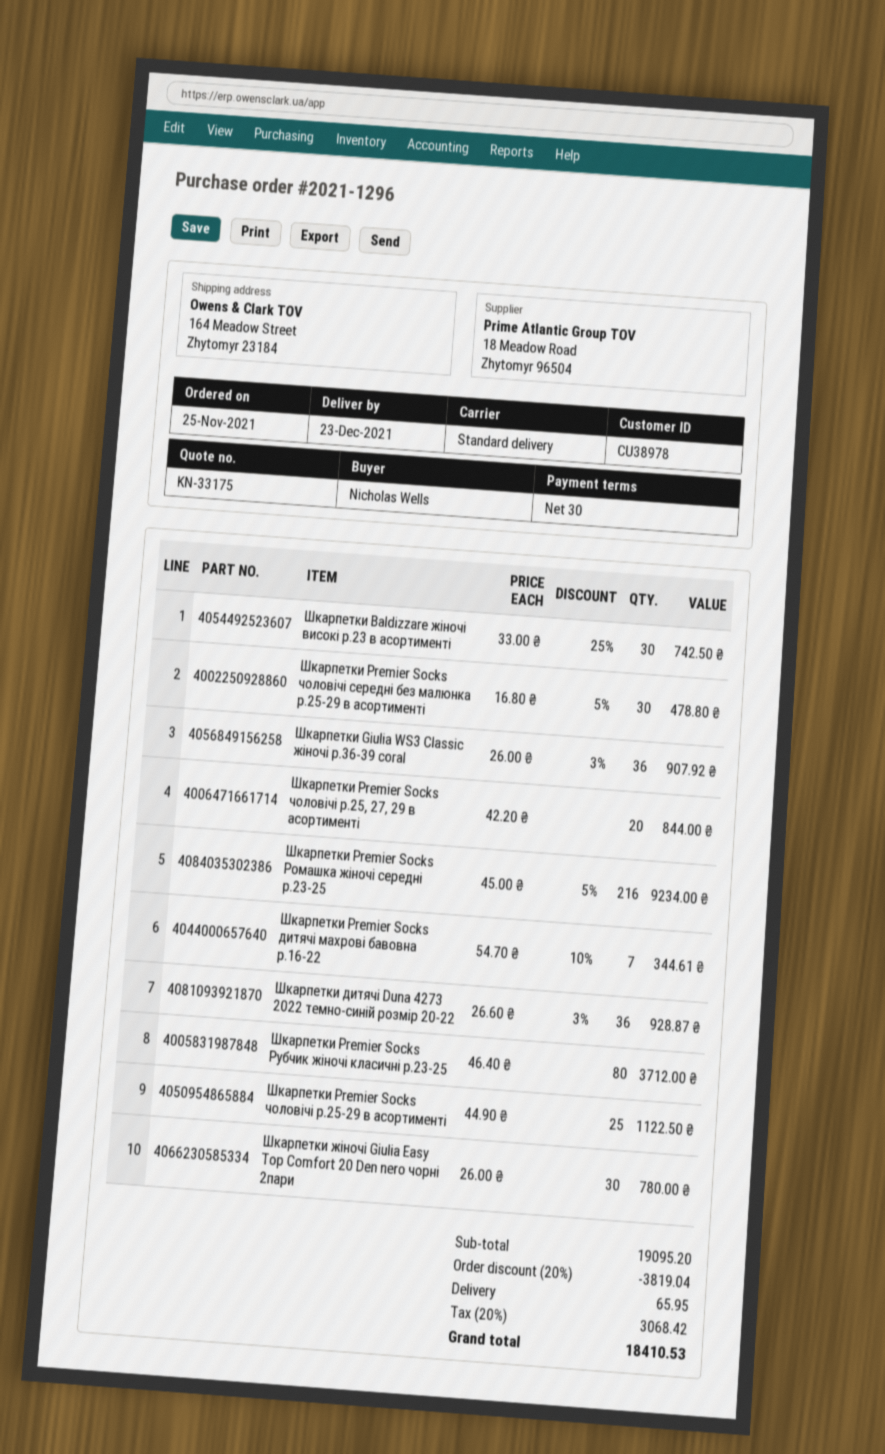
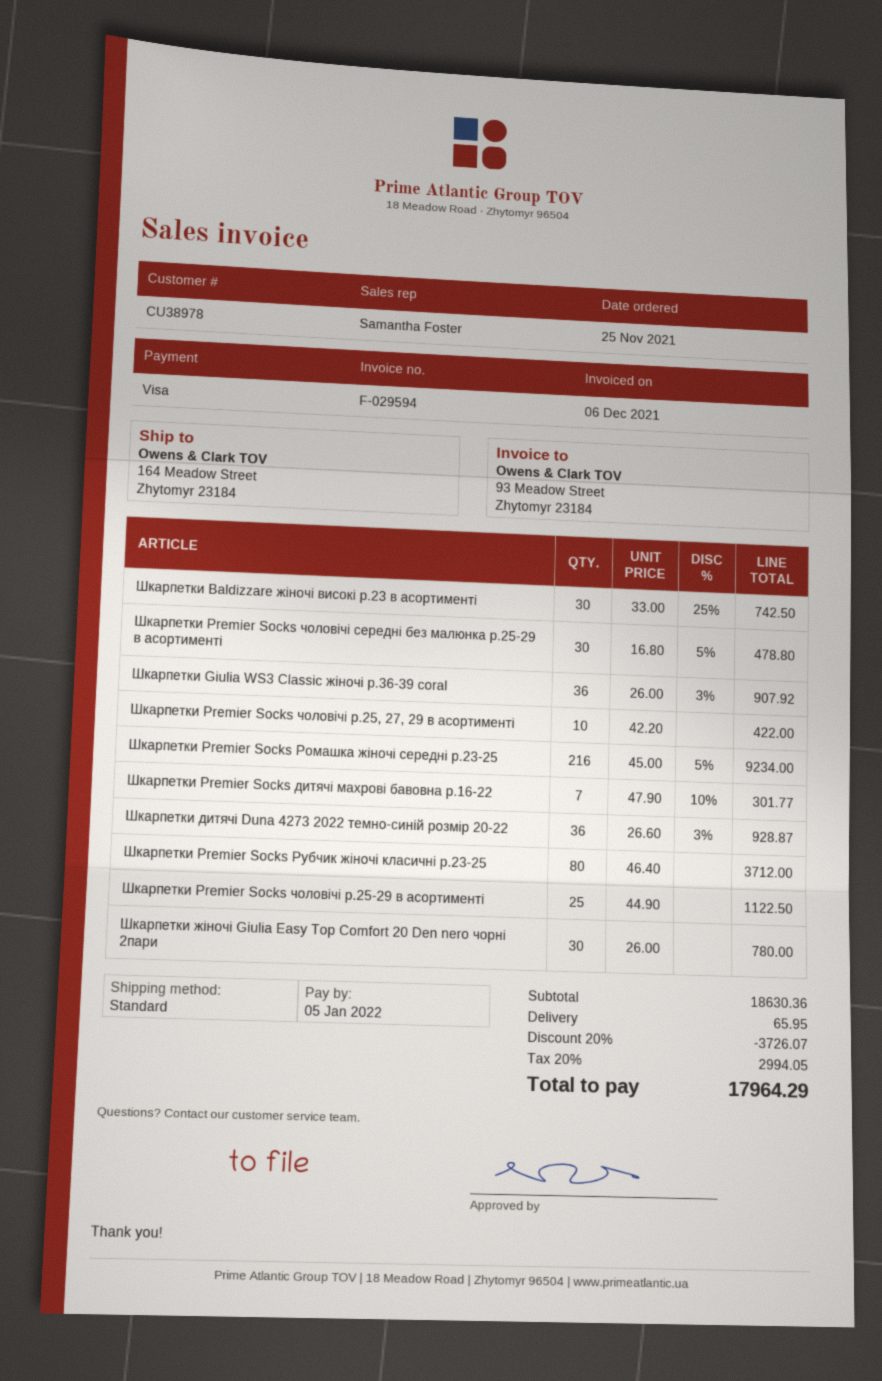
Шкарпетки Premier Socks чоловічі р.25, 27, 29 в асортименті: 20 x 42.20 = 844.00 -> 10 x 42.20 = 422.00
Шкарпетки Premier Socks дитячі махрові бавовна р.16-22: 7 x 54.70 - 10% = 344.61 -> 7 x 47.90 - 10% = 301.77
subtotal: 19095.20 -> 18630.36
discount: 20% = 3819.04 -> 20% = 3726.07
tax: 20% = 3068.42 -> 20% = 2994.05
total: 18410.53 -> 17964.29

